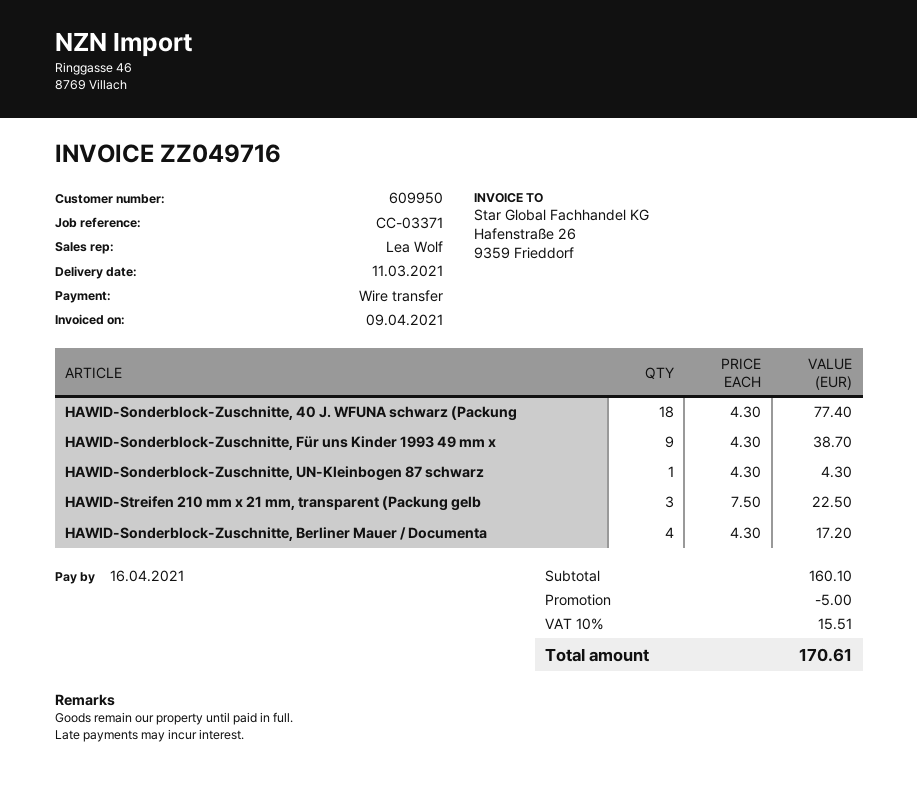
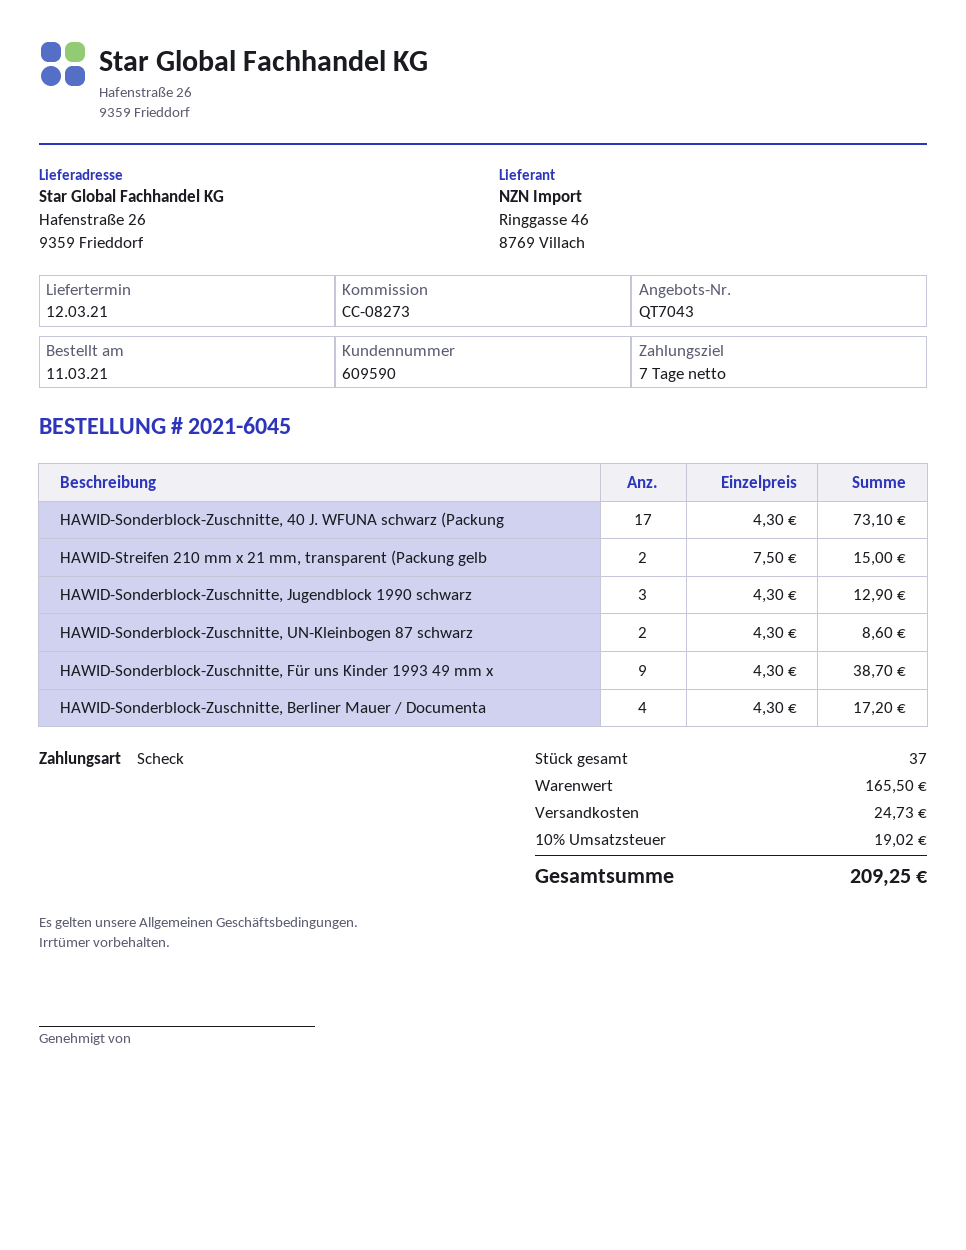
delivery date: 2021-03-11 -> 2021-03-12
customer number: 609950 -> 609590
reference: CC-03371 -> CC-08273
payment method: bank transfer -> cheque
HAWID-Sonderblock-Zuschnitte, 40 J. WFUNA schwarz (Packung: 18 x 4.30 = 77.40 -> 17 x 4.30 = 73.10
HAWID-Sonderblock-Zuschnitte, UN-Kleinbogen 87 schwarz: 1 x 4.30 = 4.30 -> 2 x 4.30 = 8.60
HAWID-Streifen 210 mm x 21 mm, transparent (Packung gelb: 3 x 7.50 = 22.50 -> 2 x 7.50 = 15.00
HAWID-Sonderblock-Zuschnitte, Jugendblock 1990 schwarz: none -> 3 x 4.30 = 12.90
subtotal: 160.10 -> 165.50
discount: 5.00 -> none
shipping: none -> 24.73
tax: 10% = 15.51 -> 10% = 19.02
total: 170.61 -> 209.25

